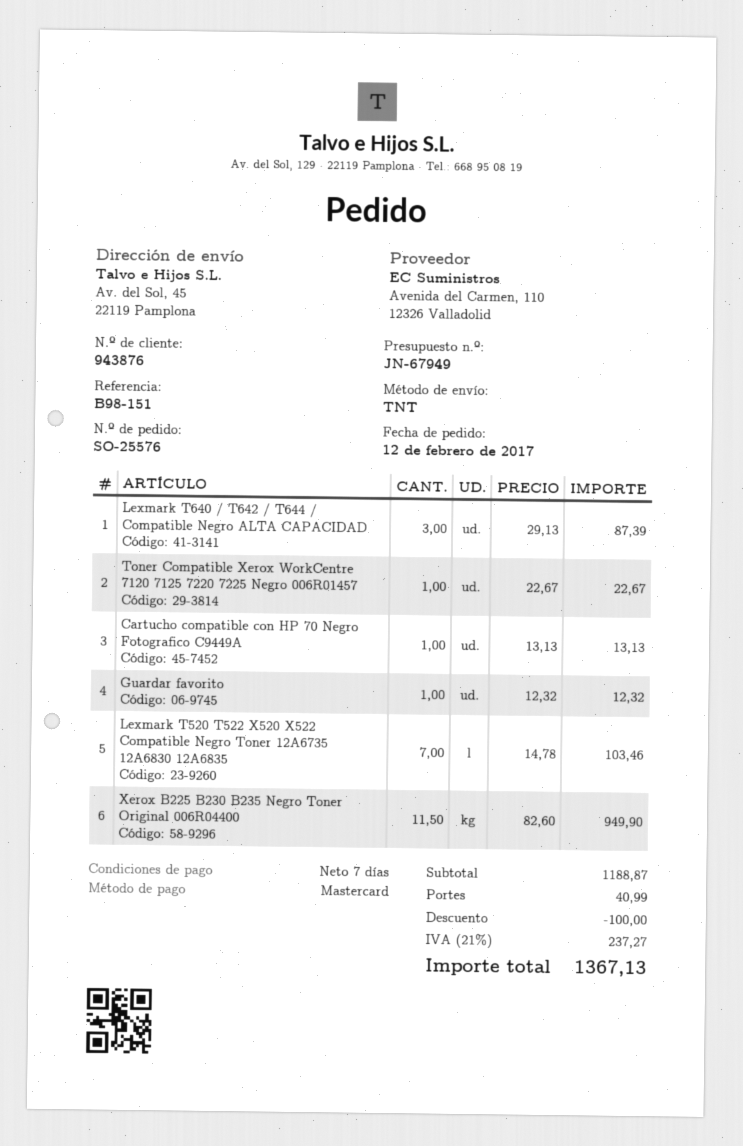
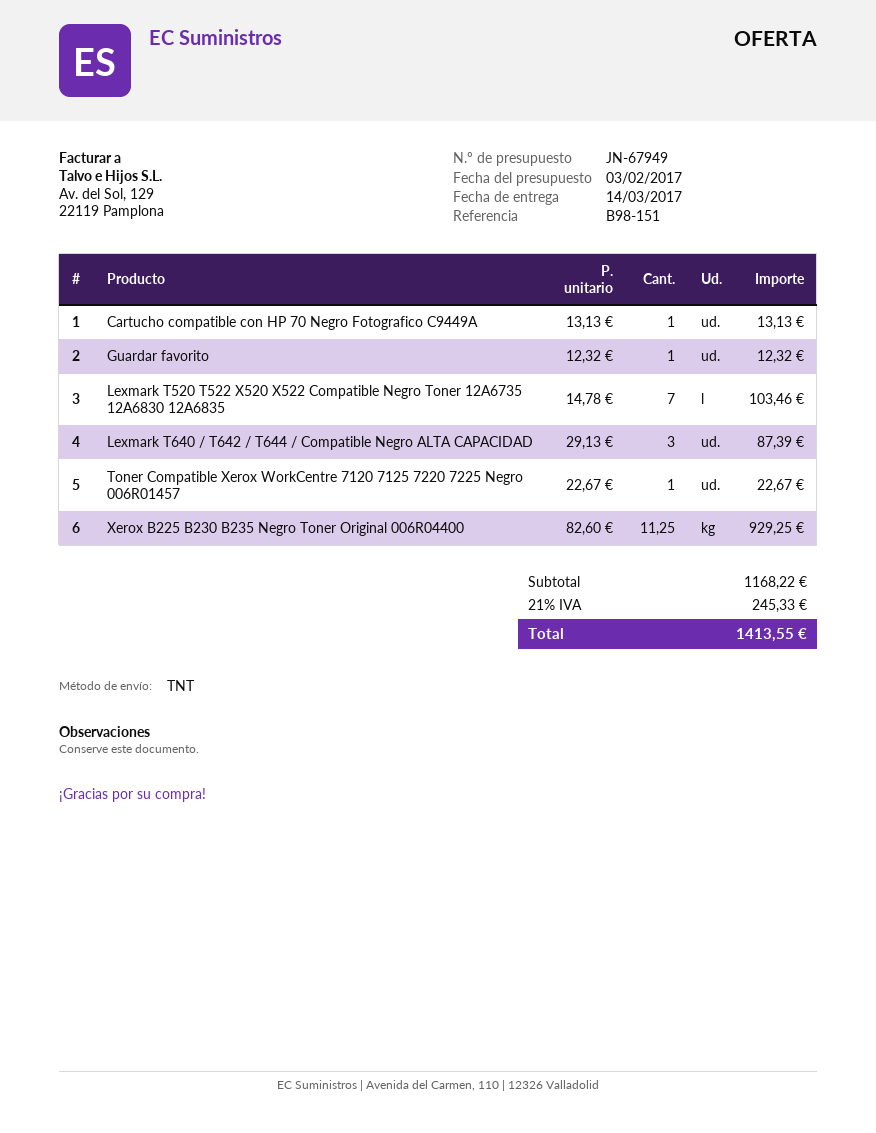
Xerox B225 B230 B235 Negro Toner Original 006R04400: 11.5 x 82.60 = 949.90 -> 11.25 x 82.60 = 929.25
subtotal: 1188.87 -> 1168.22
discount: 100.00 -> none
shipping: 40.99 -> none
tax: 21% = 237.27 -> 21% = 245.33
total: 1367.13 -> 1413.55

